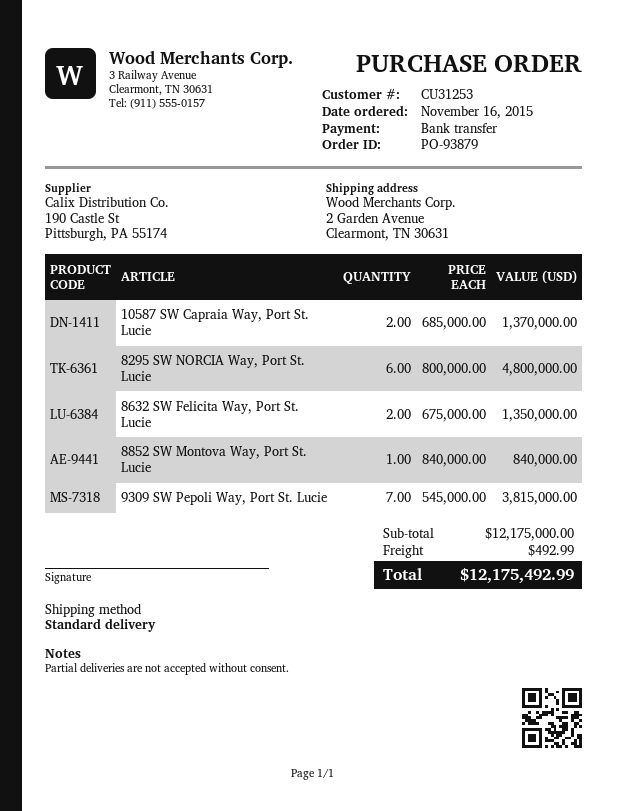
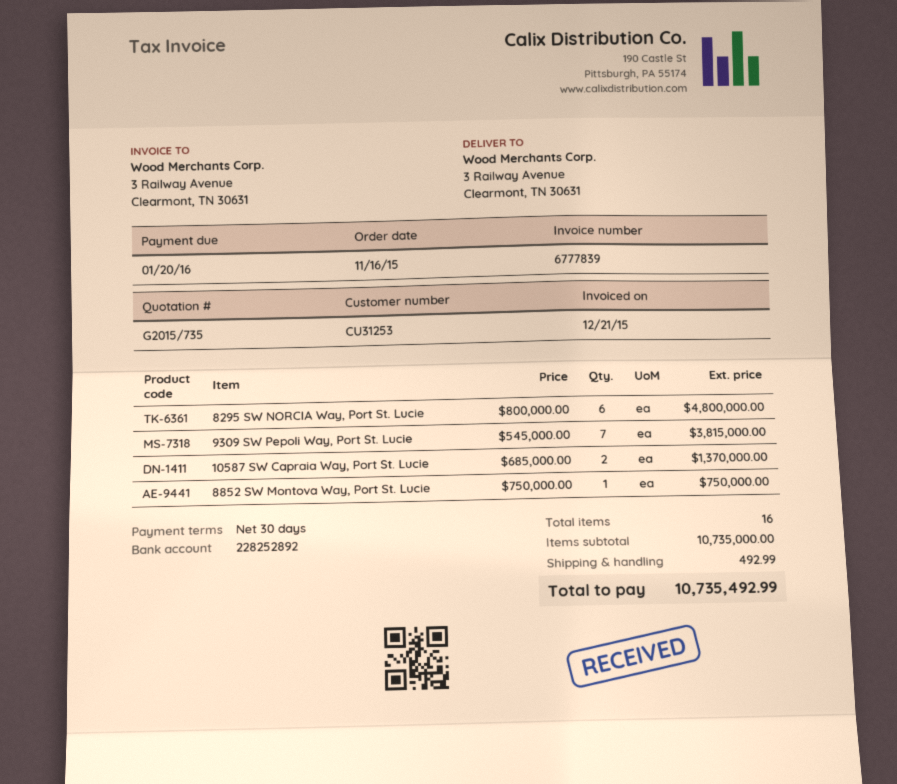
ship to: 2 Garden Avenue, Clearmont, TN 30631 -> 3 Railway Avenue, Clearmont, TN 30631
8632 SW Felicita Way, Port St. Lucie: 2 x 675000.00 = 1350000.00 -> none
8852 SW Montova Way, Port St. Lucie: 1 x 840000.00 = 840000.00 -> 1 x 750000.00 = 750000.00
subtotal: 12175000.00 -> 10735000.00
total: 12175492.99 -> 10735492.99

